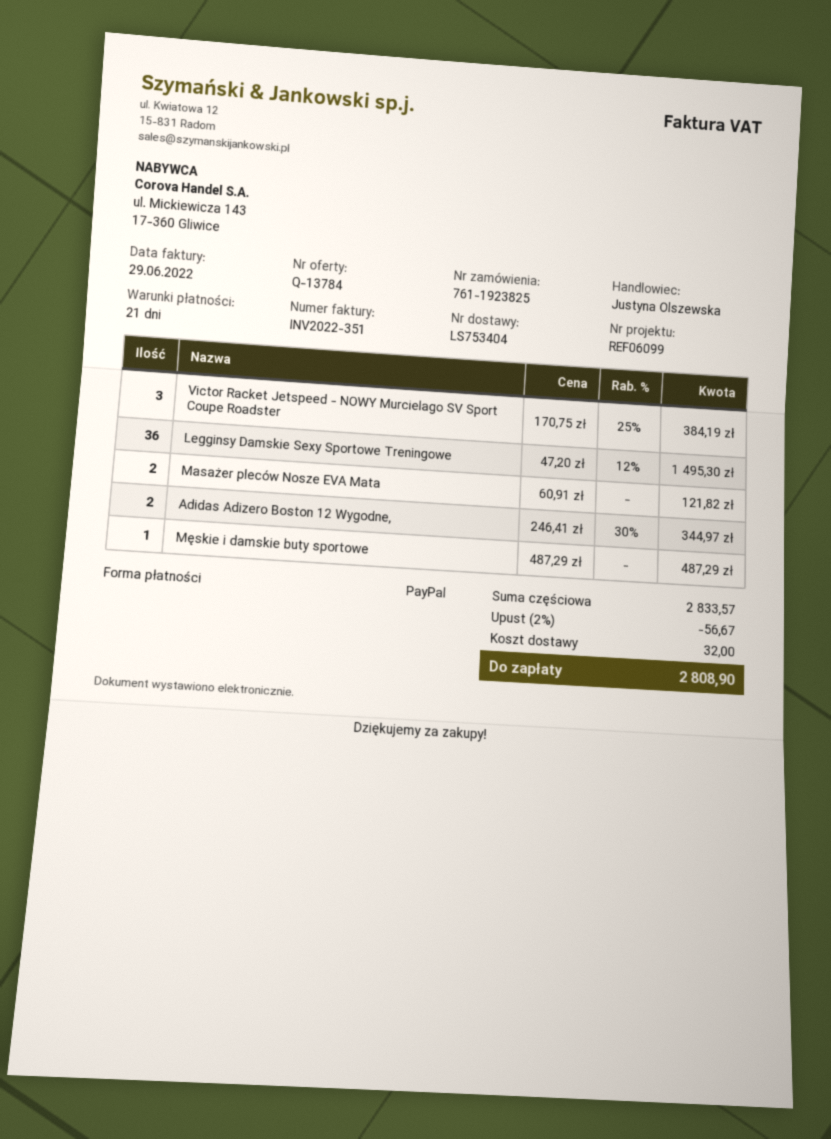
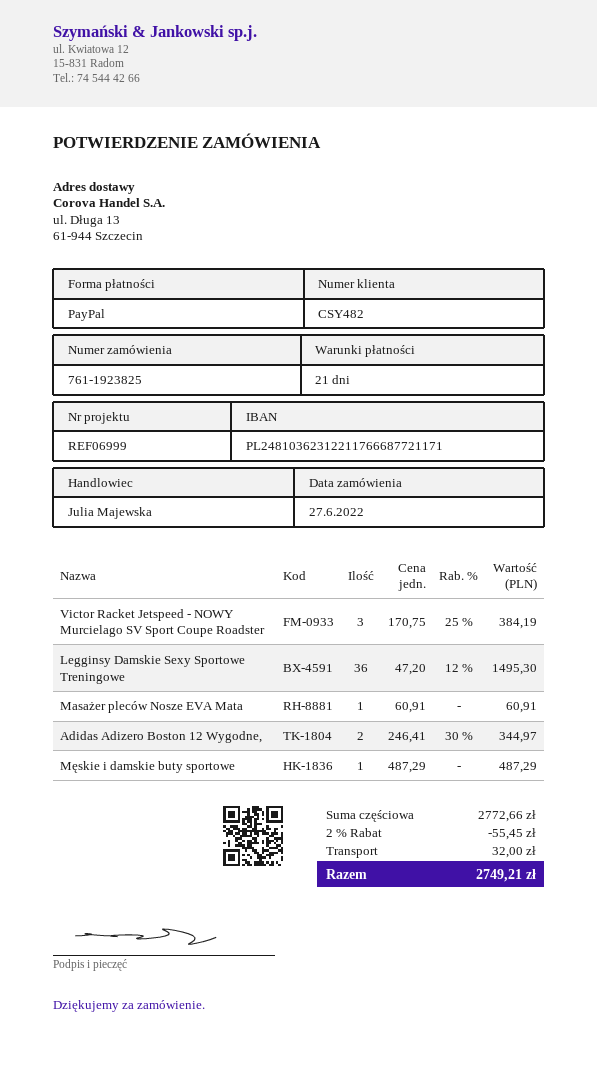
reference: REF06099 -> REF06999
sales rep: Justyna Olszewska -> Julia Majewska
Masażer pleców Nosze EVA Mata: 2 x 60.91 = 121.82 -> 1 x 60.91 = 60.91
subtotal: 2833.57 -> 2772.66
discount: 2% = 56.67 -> 2% = 55.45
total: 2808.90 -> 2749.21

